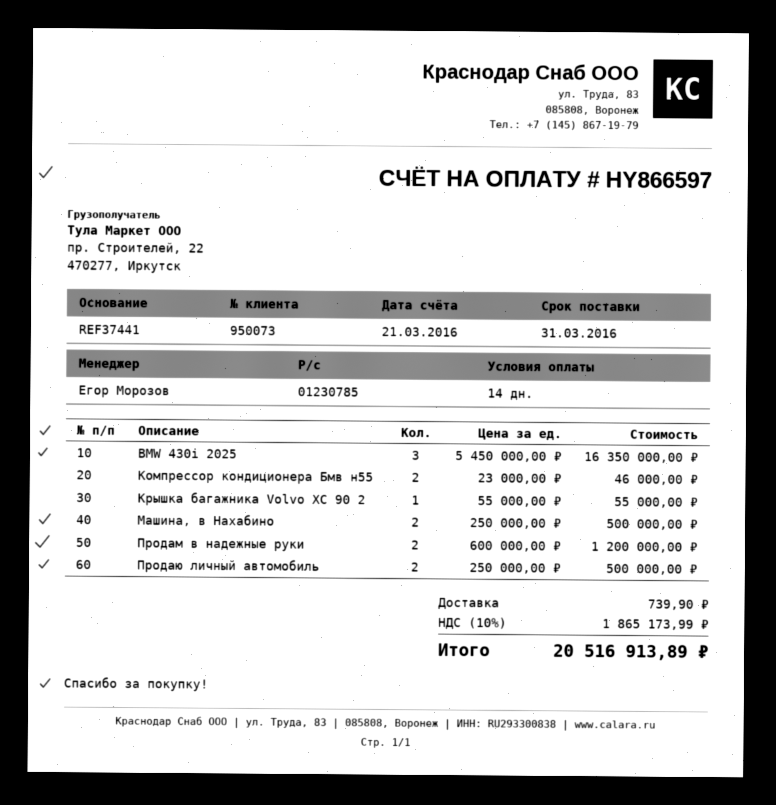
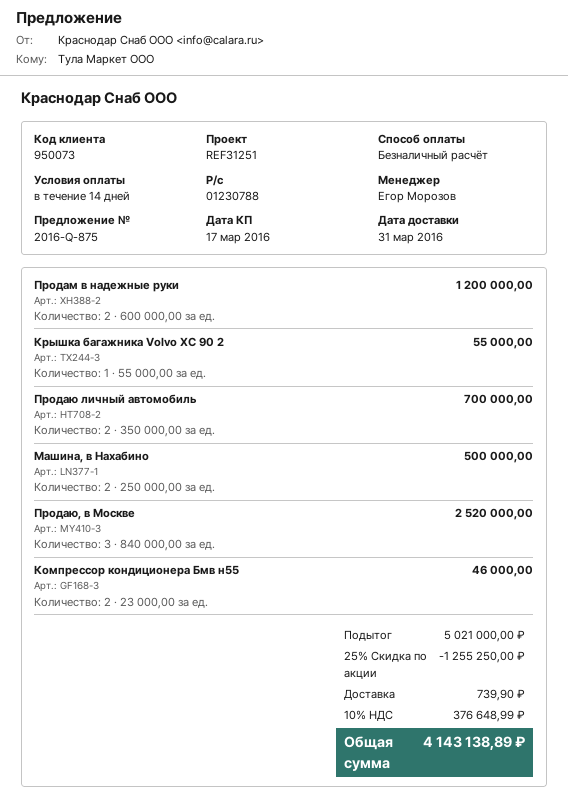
reference: REF37441 -> REF31251
bank account: 01230785 -> 01230788
BMW 430i 2025: 3 x 5450000.00 = 16350000.00 -> none
Продаю личный автомобиль: 2 x 250000.00 = 500000.00 -> 2 x 350000.00 = 700000.00
Продаю, в Москве: none -> 3 x 840000.00 = 2520000.00
discount: none -> 25% = 1255250.00
tax: 10% = 1865173.99 -> 10% = 376648.99
total: 20516913.89 -> 4143138.89

